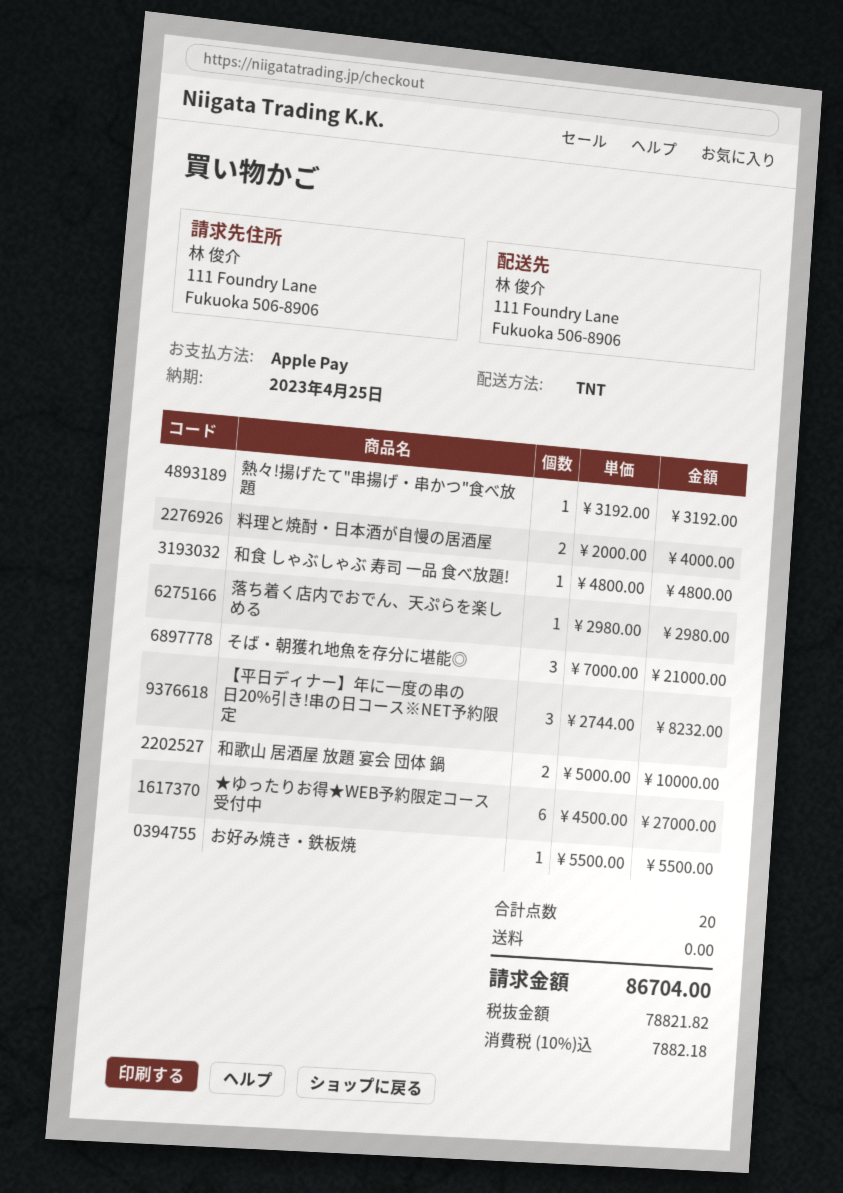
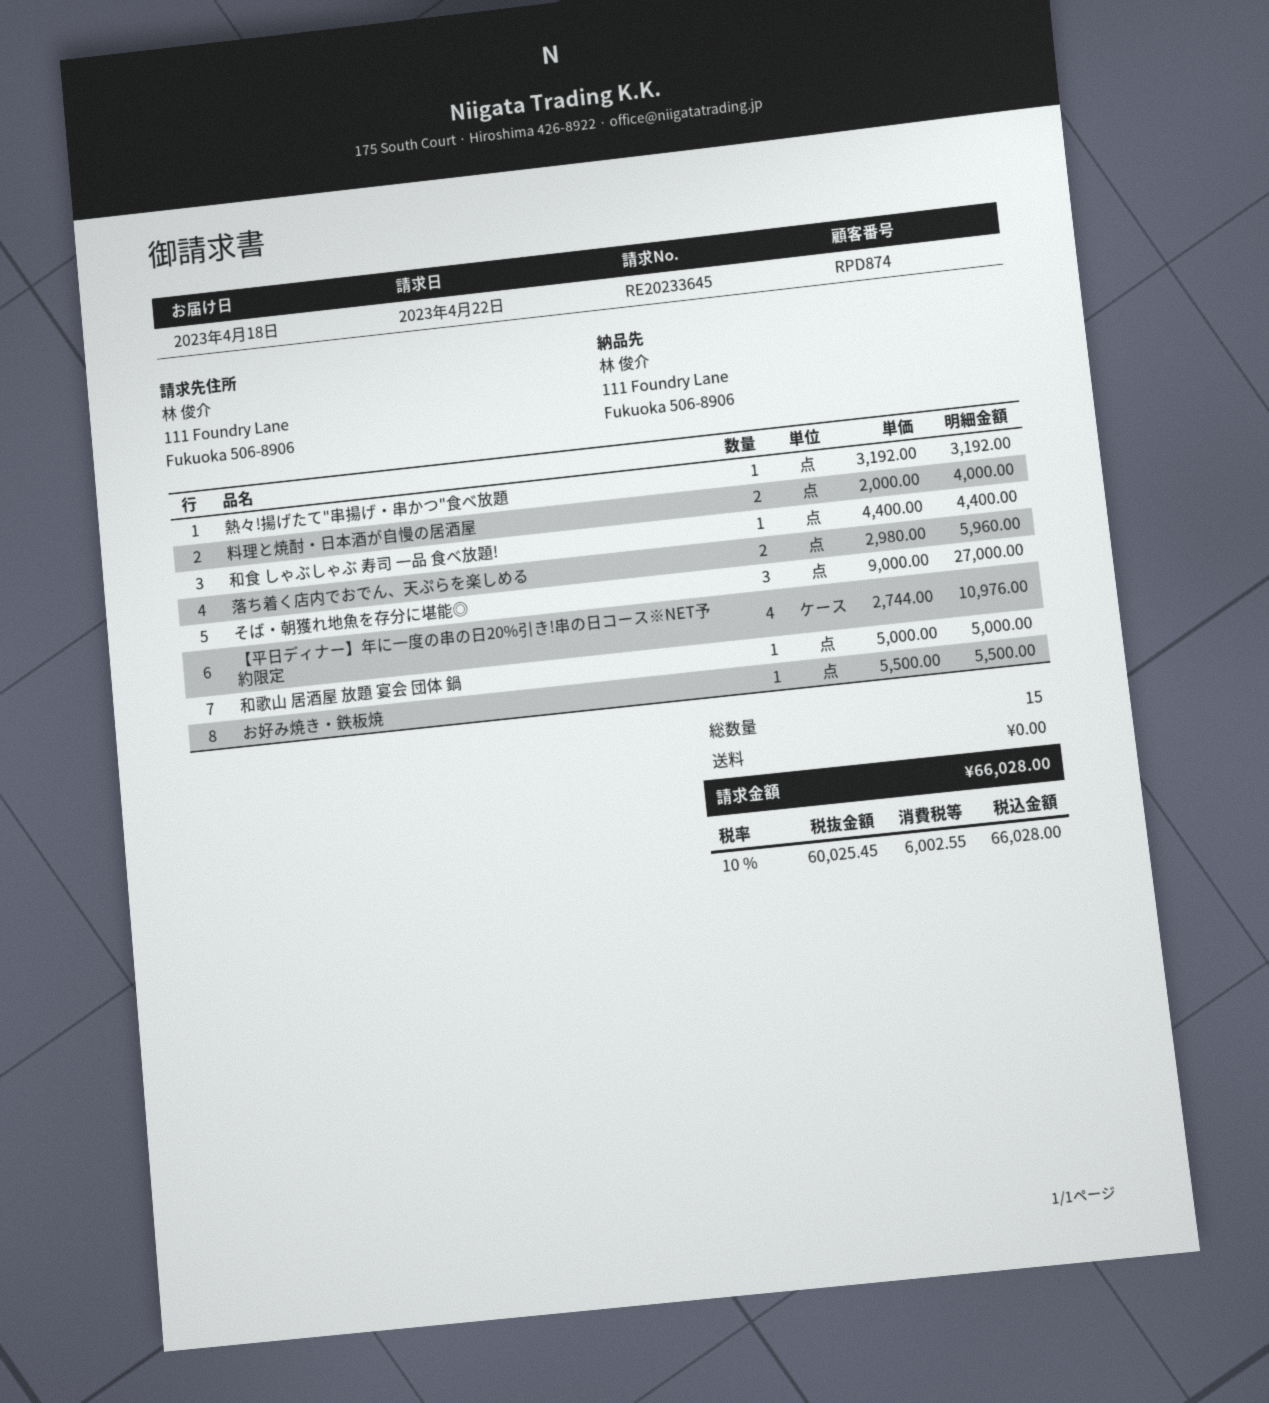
delivery date: 2023-04-25 -> 2023-04-18
和食 しゃぶしゃぶ 寿司 一品 食べ放題!: 1 x 4800.00 = 4800.00 -> 1 x 4400.00 = 4400.00
落ち着く店内でおでん、天ぷらを楽しめる: 1 x 2980.00 = 2980.00 -> 2 x 2980.00 = 5960.00
そば・朝獲れ地魚を存分に堪能◎: 3 x 7000.00 = 21000.00 -> 3 x 9000.00 = 27000.00
【平日ディナー】年に一度の串の日20%引き!串の日コース※NET予約限定: 3 x 2744.00 = 8232.00 -> 4 x 2744.00 = 10976.00
和歌山 居酒屋 放題 宴会 団体 鍋: 2 x 5000.00 = 10000.00 -> 1 x 5000.00 = 5000.00
★ゆったりお得★WEB予約限定コース受付中: 6 x 4500.00 = 27000.00 -> none
total quantity: 20 -> 15
net: 78821.82 -> 60025.45
tax: 10% = 7882.18 -> 10% = 6002.55
total: 86704.00 -> 66028.00

